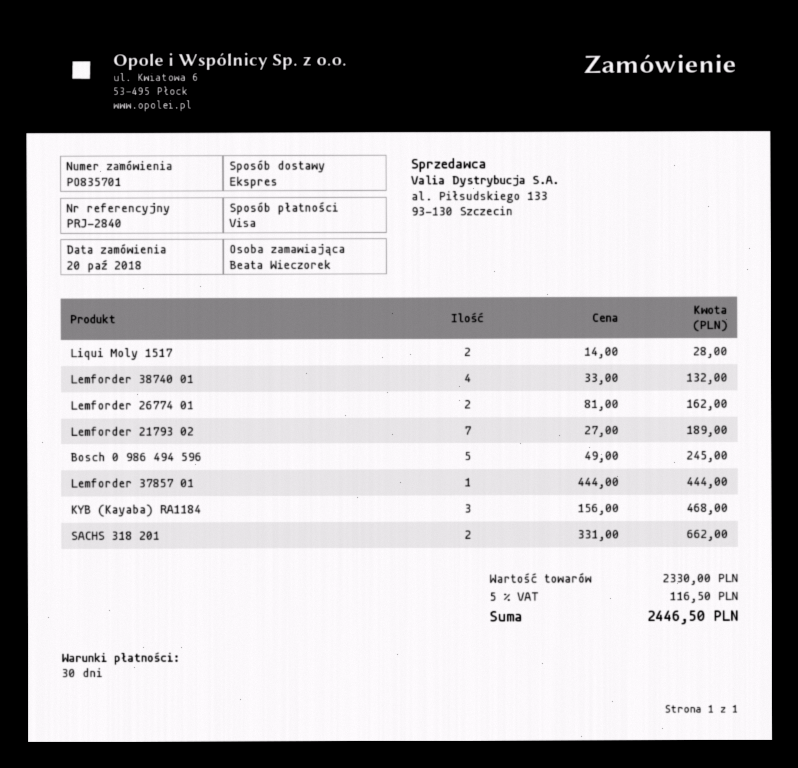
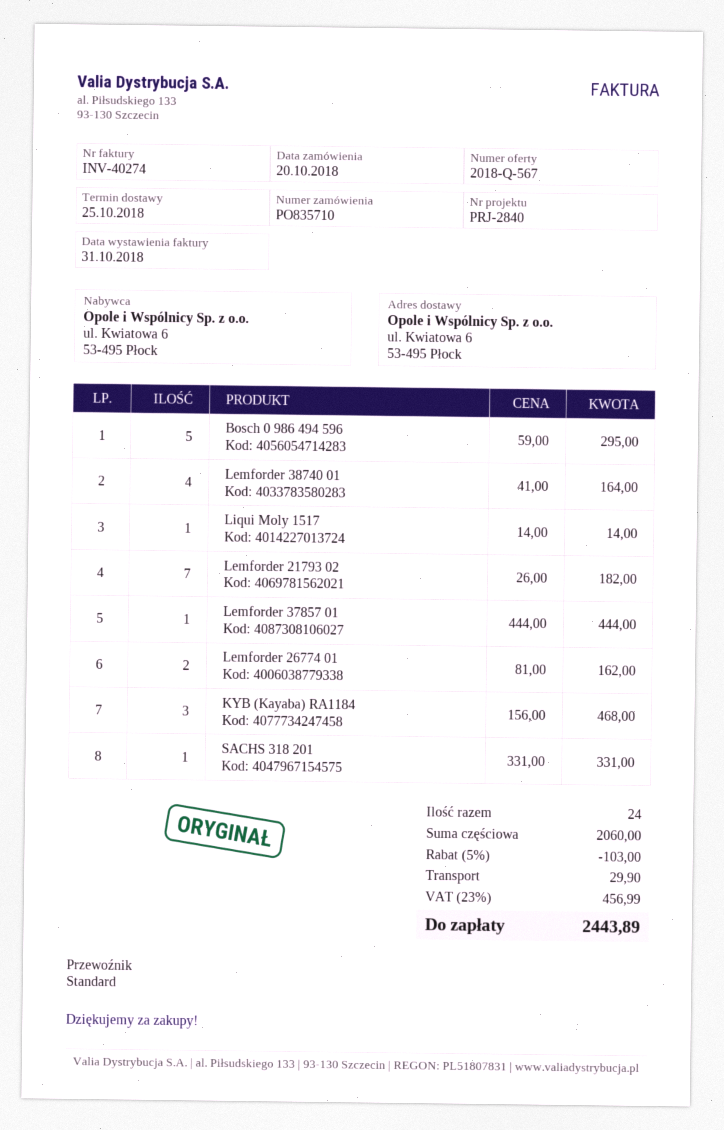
order number: PO835701 -> PO835710
shipping method: express -> standard
Liqui Moly 1517: 2 x 14.00 = 28.00 -> 1 x 14.00 = 14.00
Lemforder 38740 01: 4 x 33.00 = 132.00 -> 4 x 41.00 = 164.00
Lemforder 21793 02: 7 x 27.00 = 189.00 -> 7 x 26.00 = 182.00
Bosch 0 986 494 596: 5 x 49.00 = 245.00 -> 5 x 59.00 = 295.00
SACHS 318 201: 2 x 331.00 = 662.00 -> 1 x 331.00 = 331.00
subtotal: 2330.00 -> 2060.00
discount: none -> 5% = 103.00
shipping: none -> 29.90
tax: 5% = 116.50 -> 23% = 456.99
total: 2446.50 -> 2443.89

